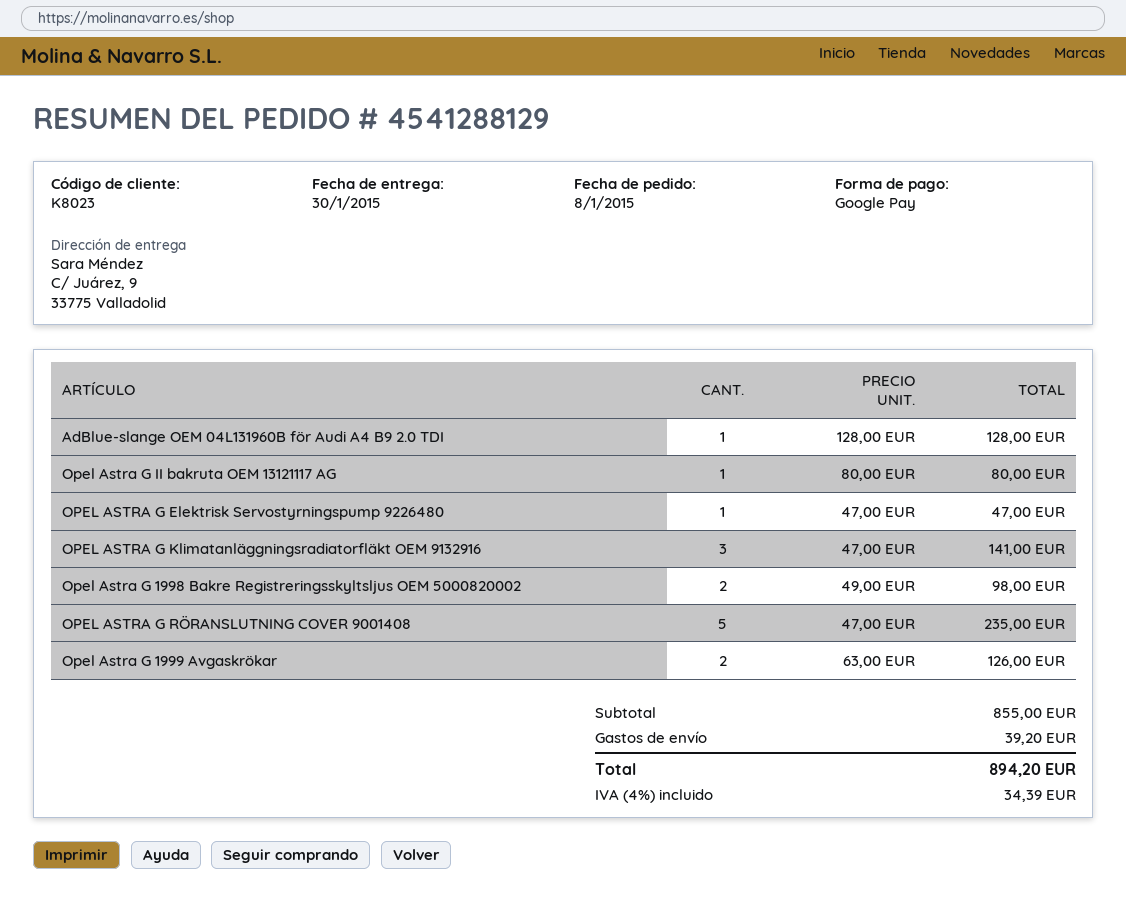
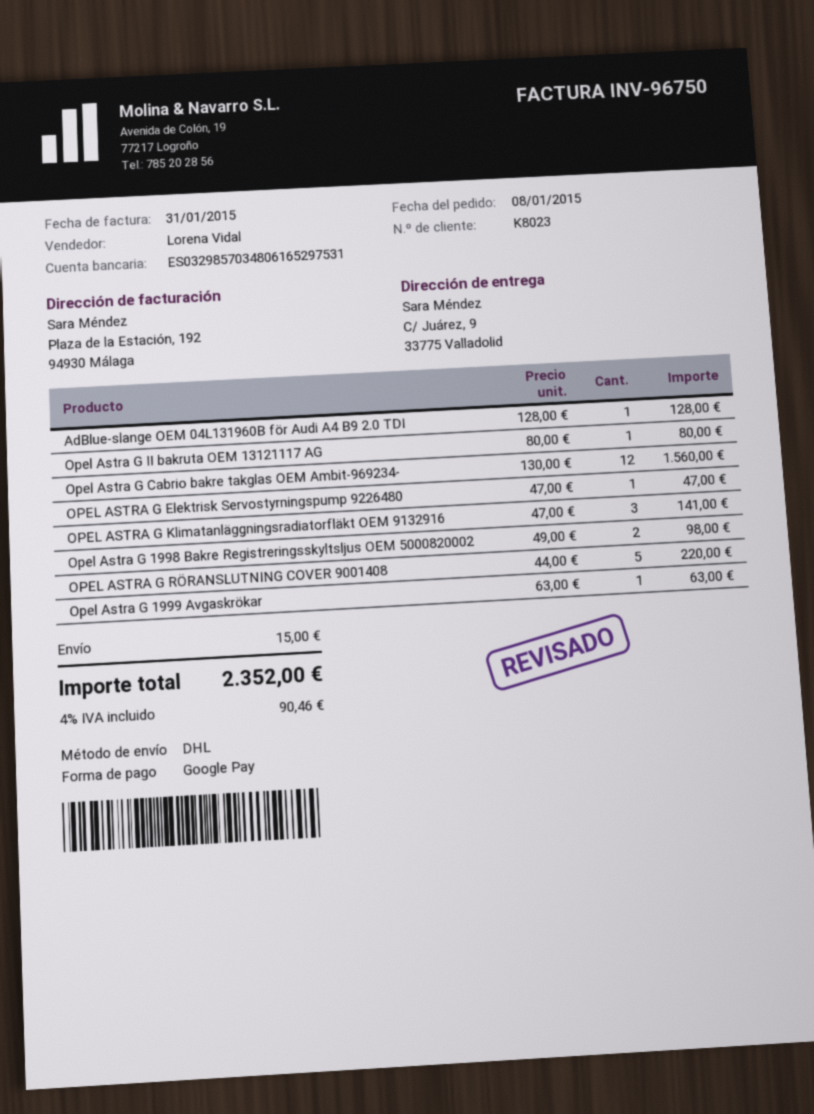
OPEL ASTRA G RÖRANSLUTNING COVER 9001408: 5 x 47.00 = 235.00 -> 5 x 44.00 = 220.00
Opel Astra G 1999 Avgaskrökar: 2 x 63.00 = 126.00 -> 1 x 63.00 = 63.00
Opel Astra G Cabrio bakre takglas OEM Ambit-969234-: none -> 12 x 130.00 = 1560.00
shipping: 39.20 -> 15.00
tax: 4% = 34.39 -> 4% = 90.46
total: 894.20 -> 2352.00

